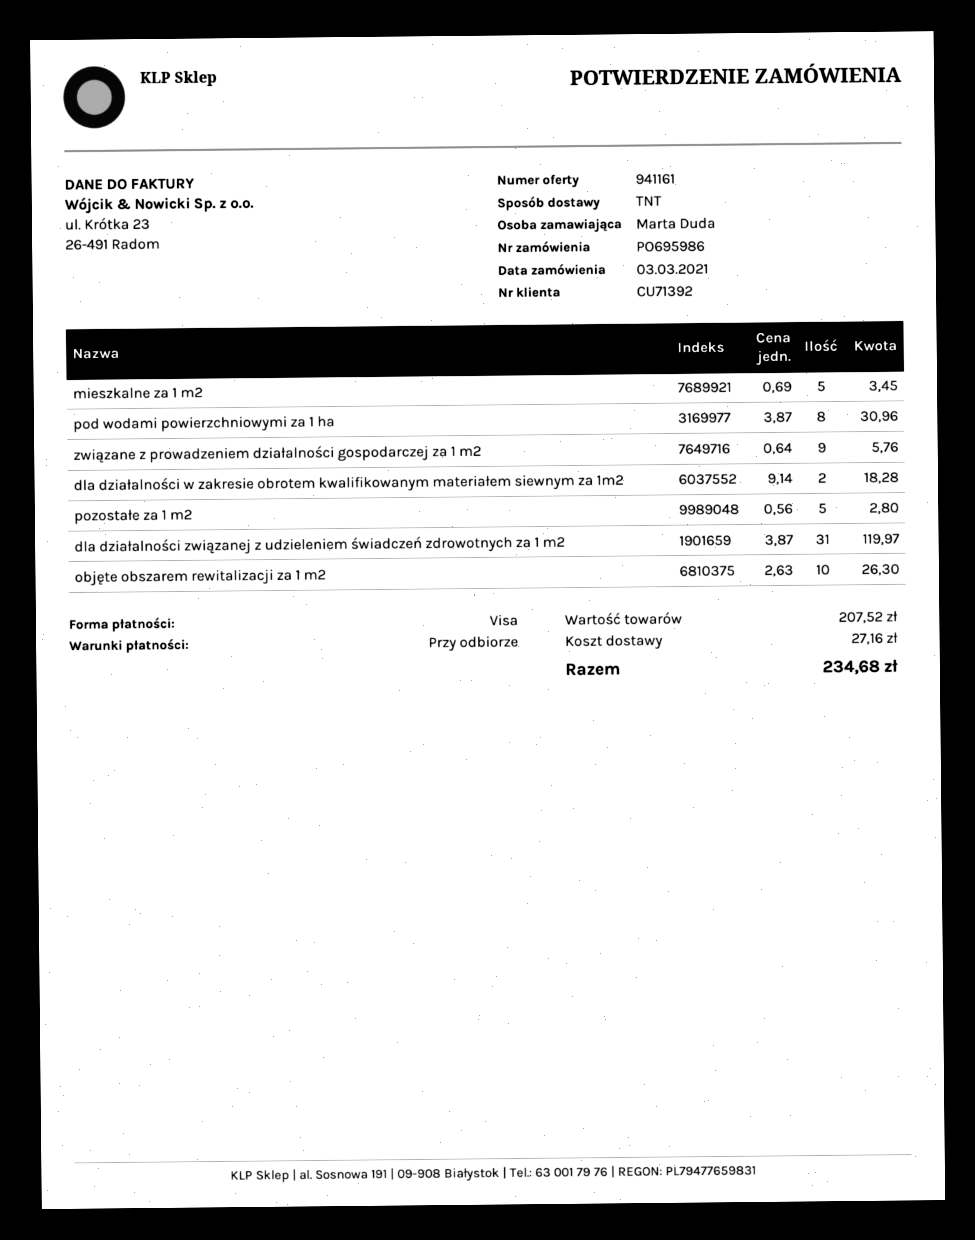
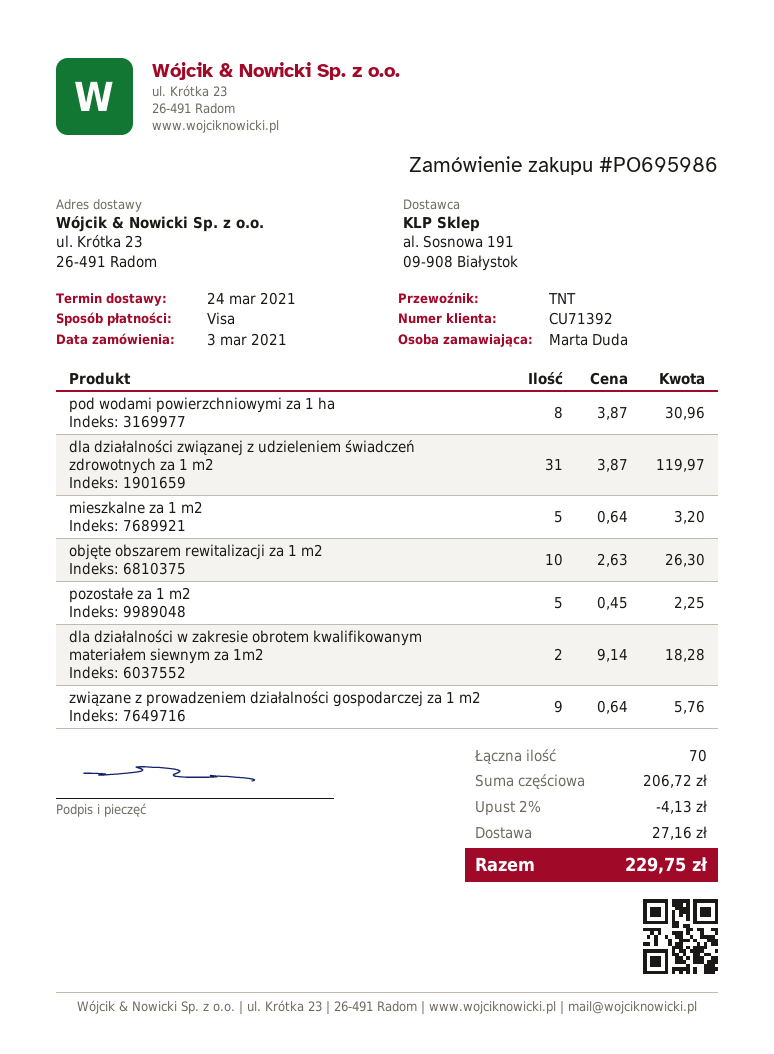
mieszkalne za 1 m2: 5 x 0.69 = 3.45 -> 5 x 0.64 = 3.20
pozostałe za 1 m2: 5 x 0.56 = 2.80 -> 5 x 0.45 = 2.25
subtotal: 207.52 -> 206.72
discount: none -> 2% = 4.13
total: 234.68 -> 229.75

